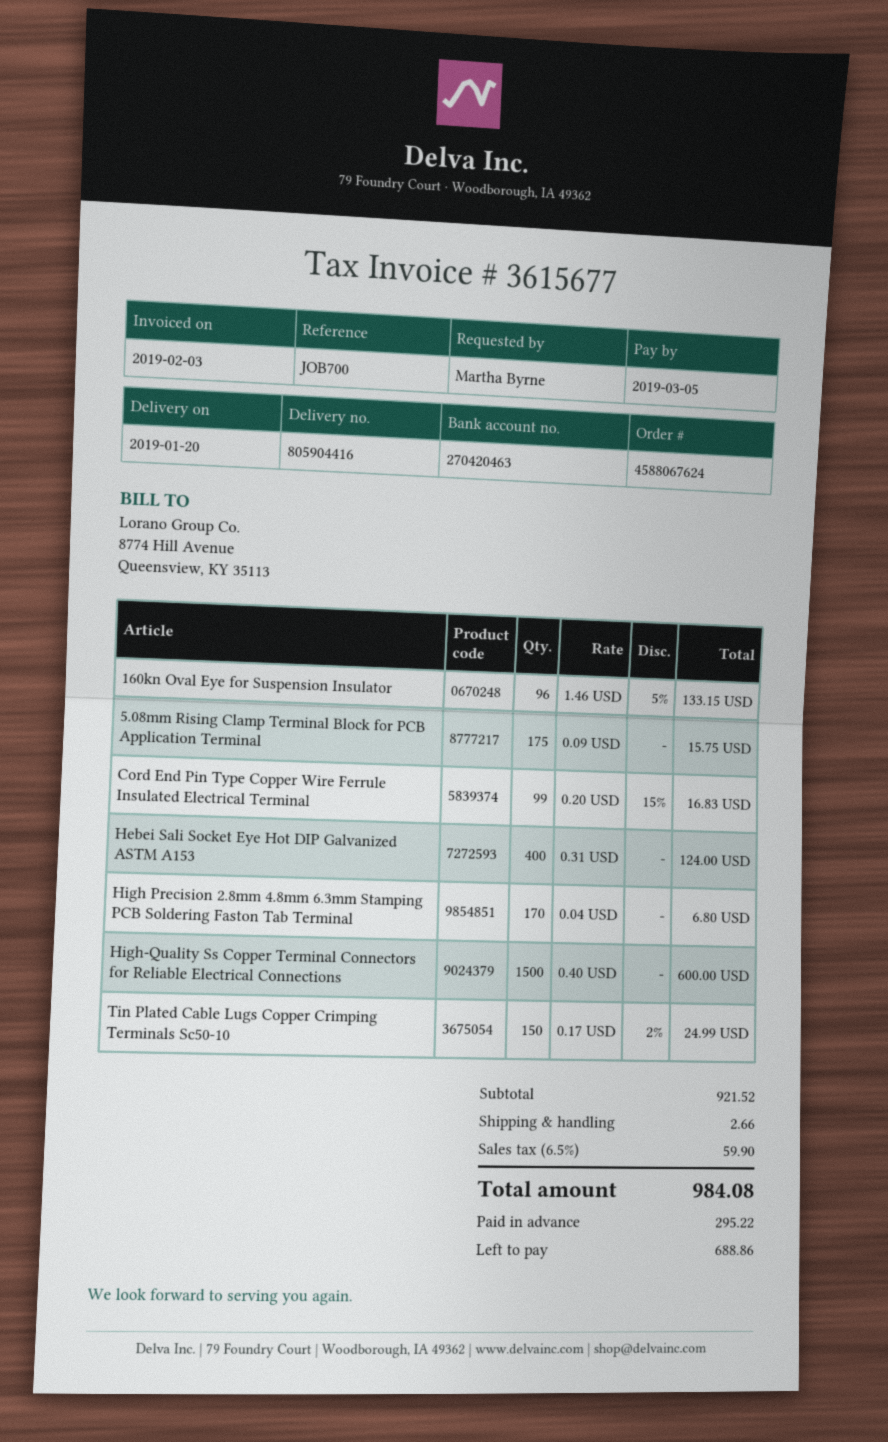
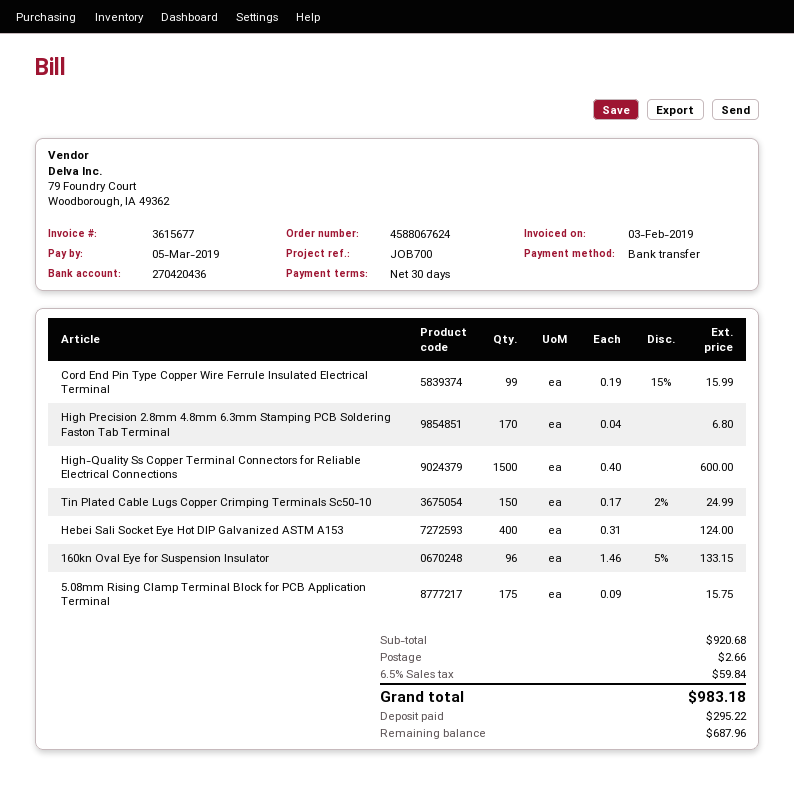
bank account: 270420463 -> 270420436
Cord End Pin Type Copper Wire Ferrule Insulated Electrical Terminal: 99 x 0.20 - 15% = 16.83 -> 99 x 0.19 - 15% = 15.99
subtotal: 921.52 -> 920.68
tax: 6.5% = 59.90 -> 6.5% = 59.84
total: 984.08 -> 983.18
balance: 688.86 -> 687.96

